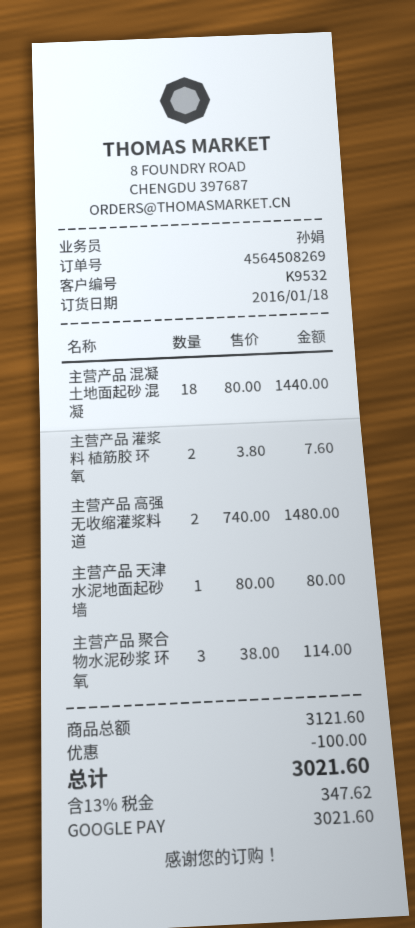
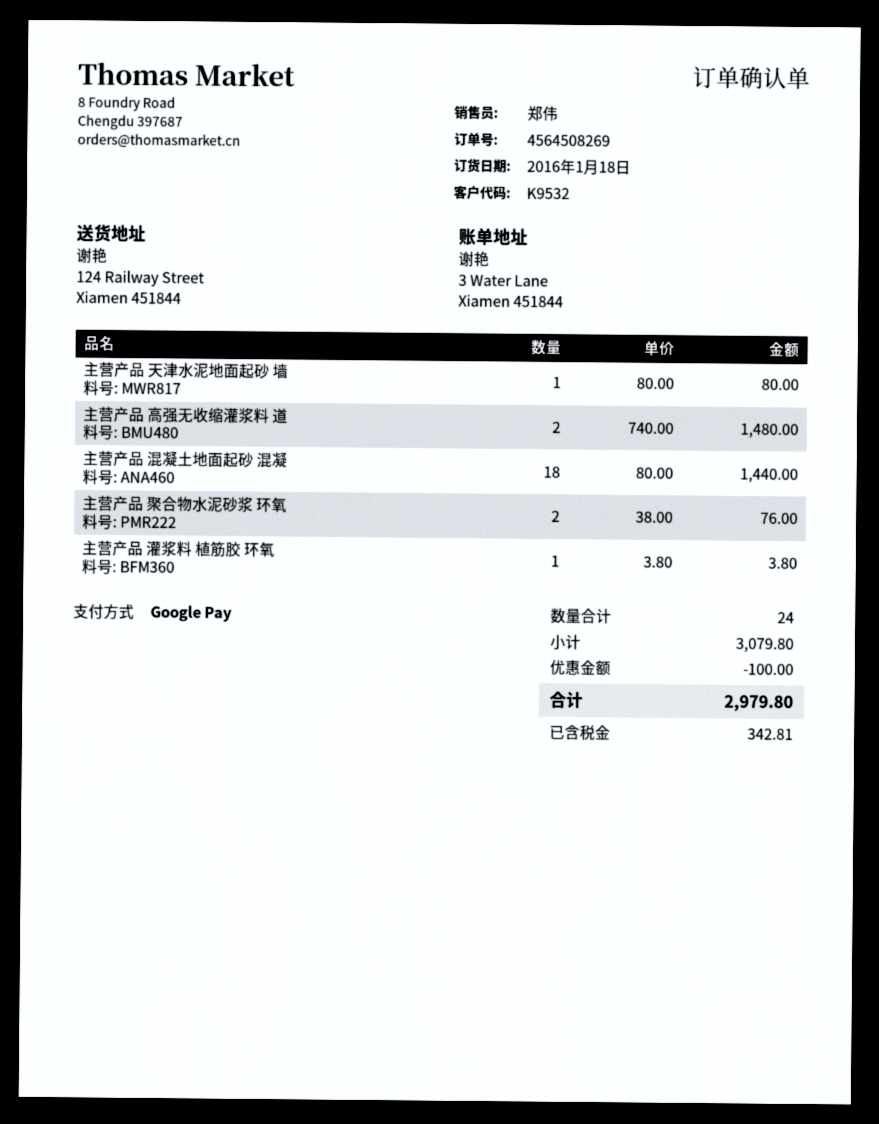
sales rep: 孙娟 -> 郑伟
主营产品 灌浆料 植筋胶 环氧: 2 x 3.80 = 7.60 -> 1 x 3.80 = 3.80
主营产品 聚合物水泥砂浆 环氧: 3 x 38.00 = 114.00 -> 2 x 38.00 = 76.00
subtotal: 3121.60 -> 3079.80
tax: 347.62 -> 342.81
total: 3021.60 -> 2979.80

